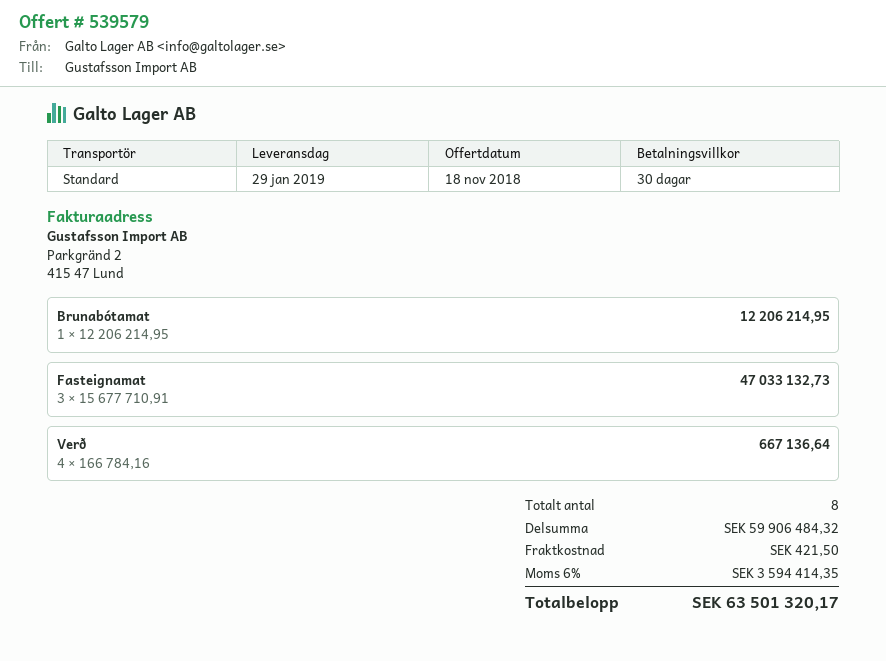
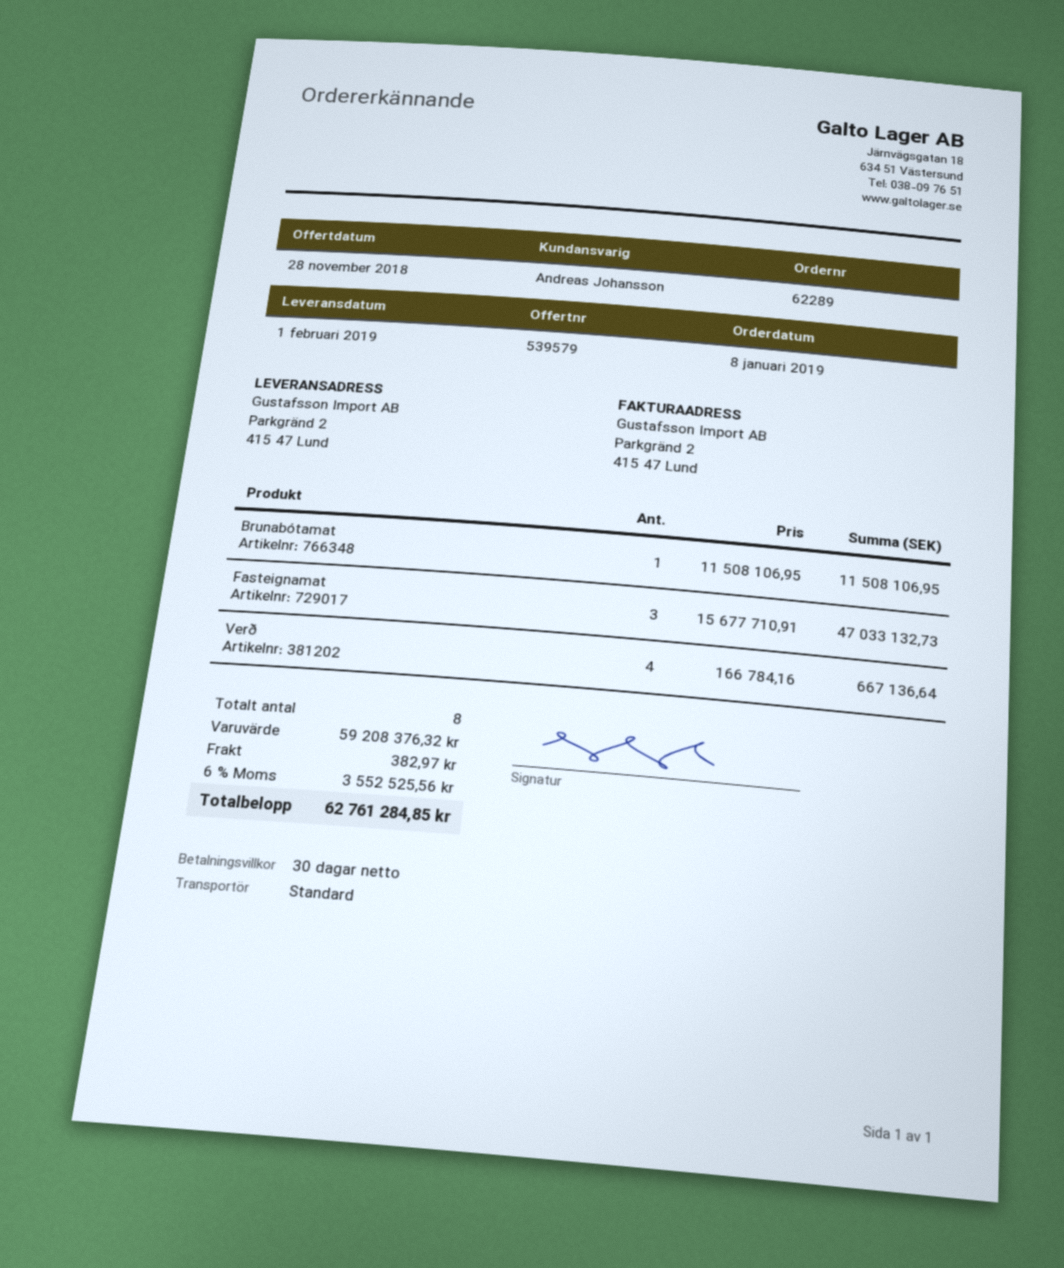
quote date: 2018-11-18 -> 2018-11-28
delivery date: 2019-01-29 -> 2019-02-01
Brunabótamat: 1 x 12206214.95 = 12206214.95 -> 1 x 11508106.95 = 11508106.95
subtotal: 59906484.32 -> 59208376.32
shipping: 421.50 -> 382.97
tax: 6% = 3594414.35 -> 6% = 3552525.56
total: 63501320.17 -> 62761284.85

